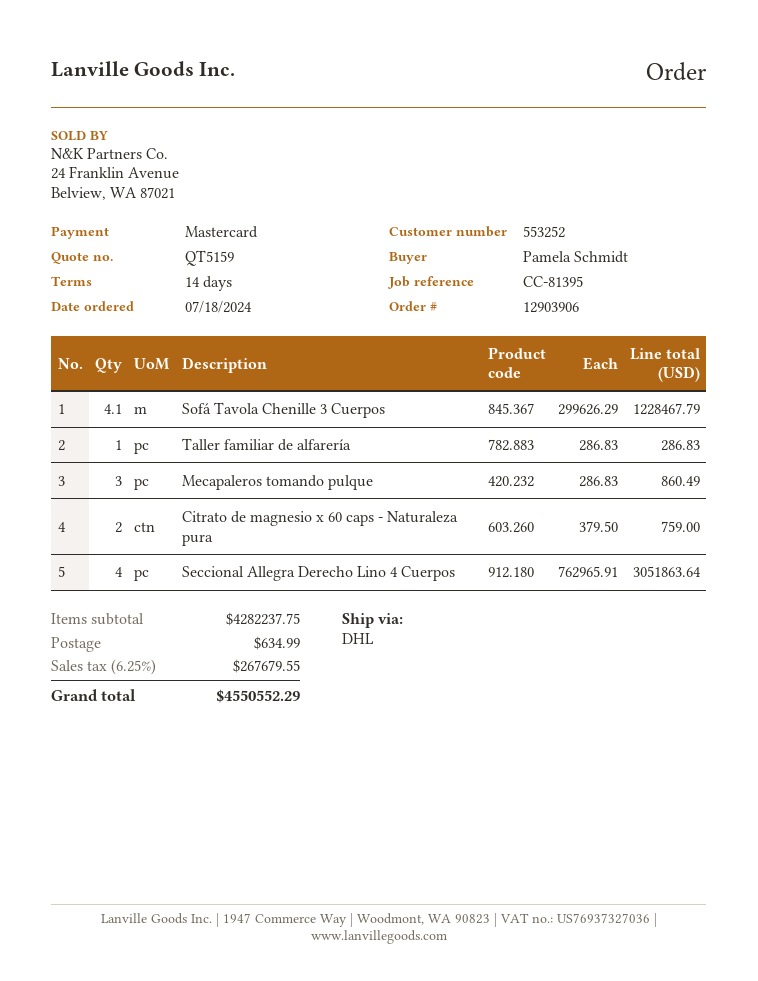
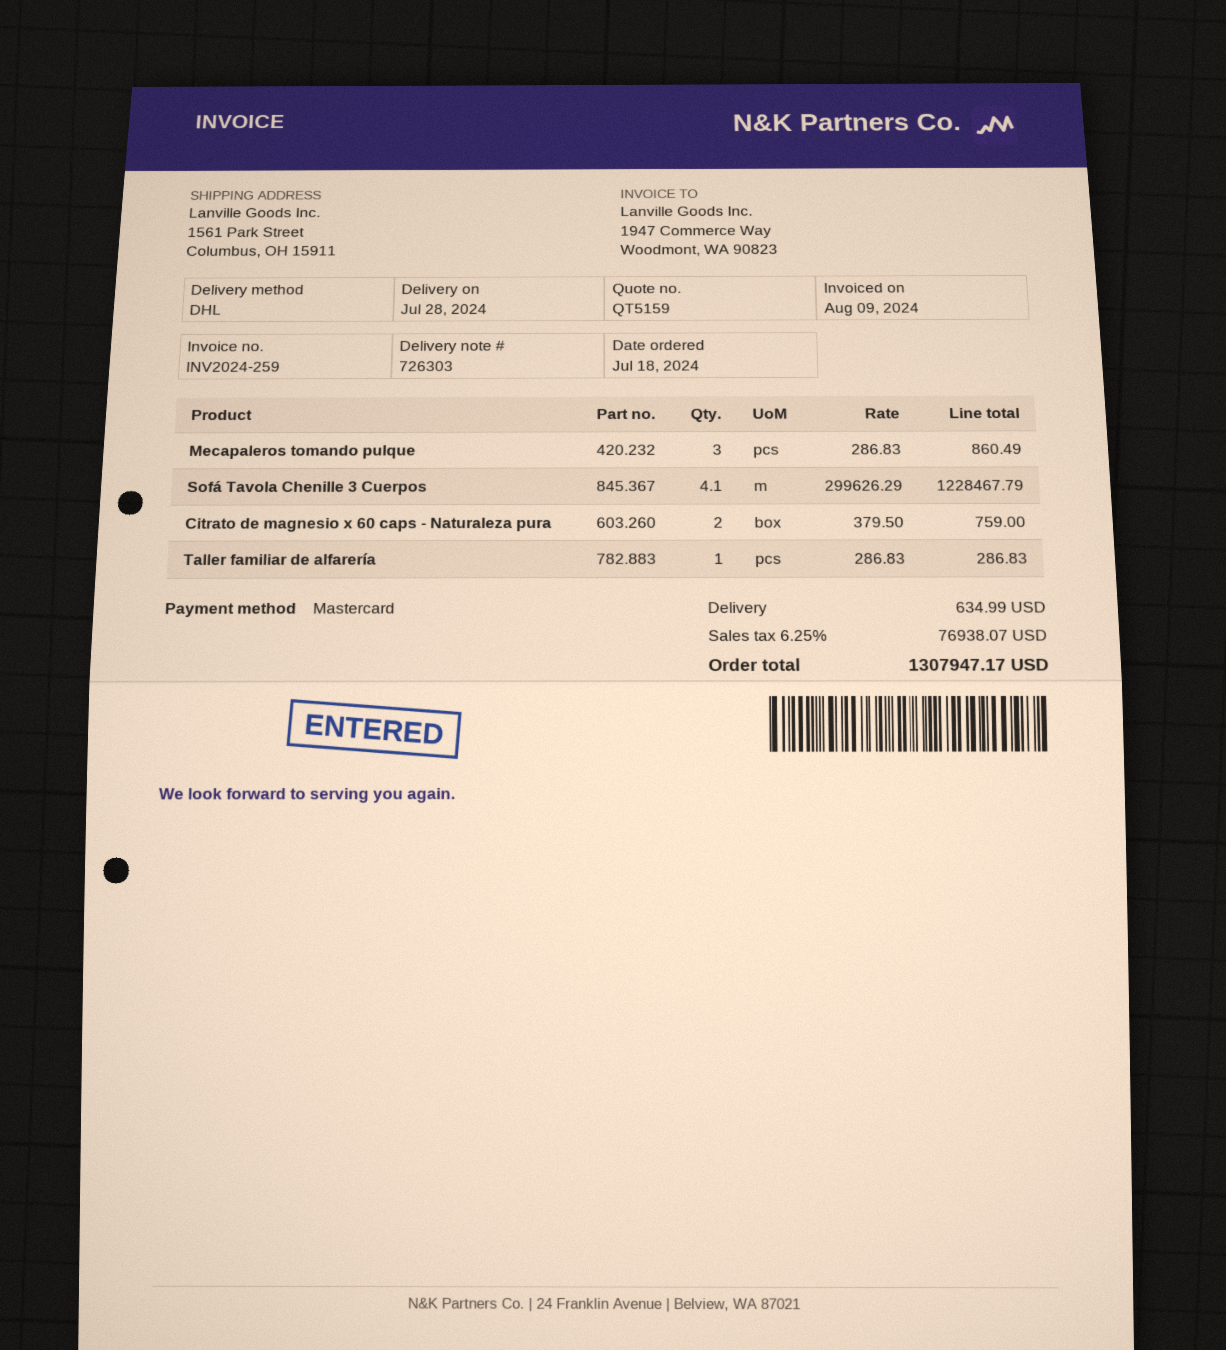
Seccional Allegra Derecho Lino 4 Cuerpos: 4 x 762965.91 = 3051863.64 -> none
tax: 6.25% = 267679.55 -> 6.25% = 76938.07
total: 4550552.29 -> 1307947.17

